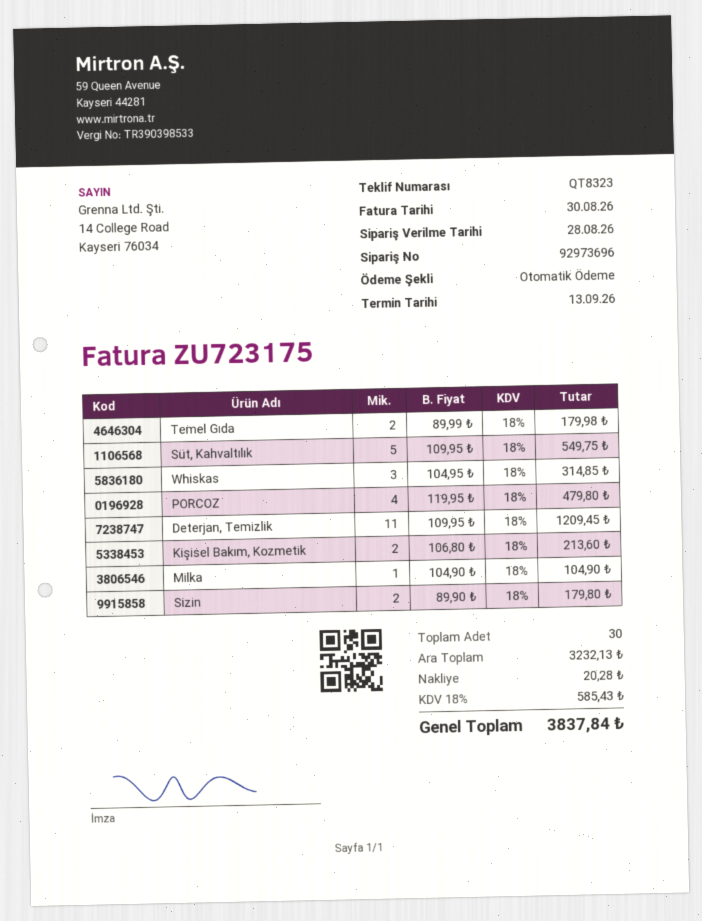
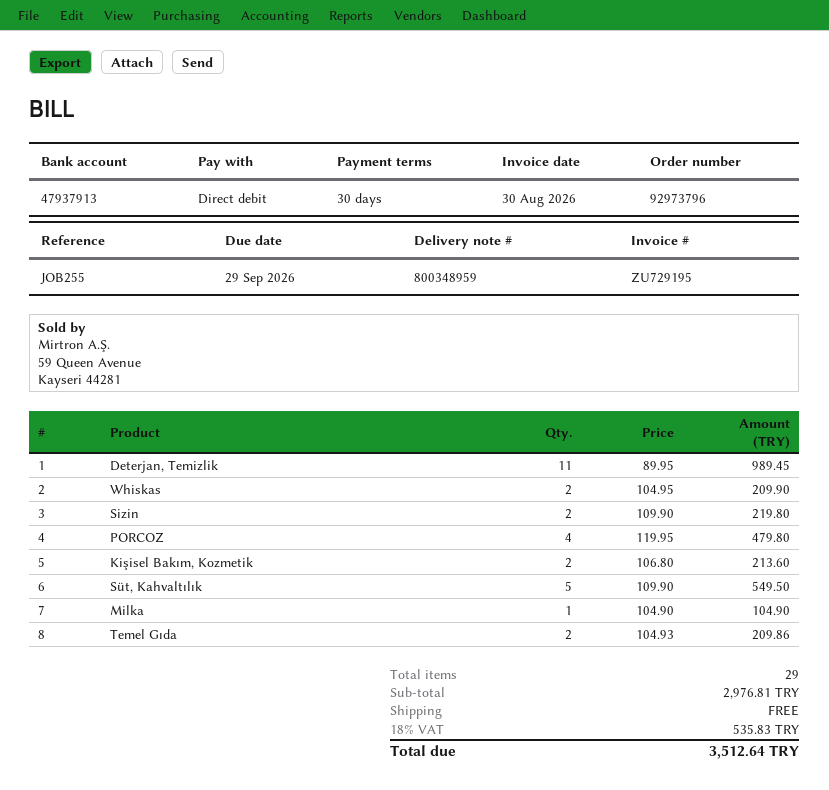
order number: 92973696 -> 92973796
invoice number: ZU723175 -> ZU729195
Temel Gıda: 2 x 89.99 = 179.98 -> 2 x 104.93 = 209.86
Süt, Kahvaltılık: 5 x 109.95 = 549.75 -> 5 x 109.90 = 549.50
Whiskas: 3 x 104.95 = 314.85 -> 2 x 104.95 = 209.90
Deterjan, Temizlik: 11 x 109.95 = 1209.45 -> 11 x 89.95 = 989.45
Sizin: 2 x 89.90 = 179.80 -> 2 x 109.90 = 219.80
total quantity: 30 -> 29
subtotal: 3232.13 -> 2976.81
shipping: 20.28 -> 0.00
tax: 18% = 585.43 -> 18% = 535.83
total: 3837.84 -> 3512.64

